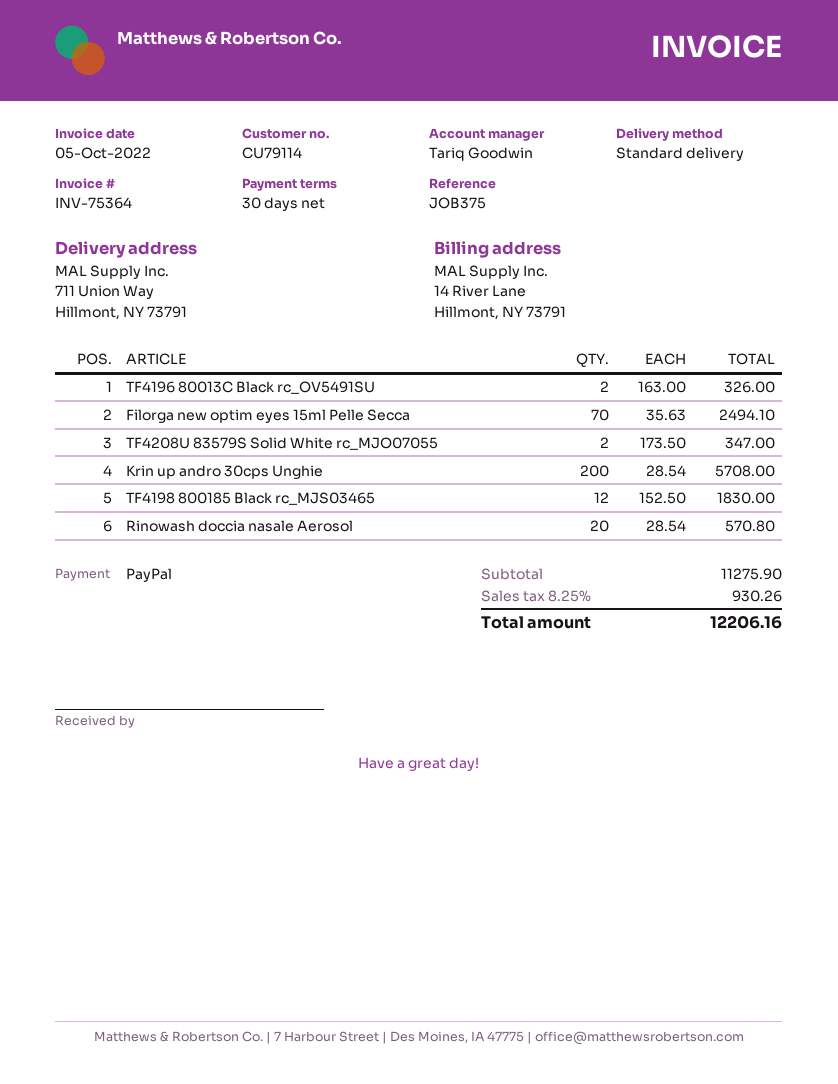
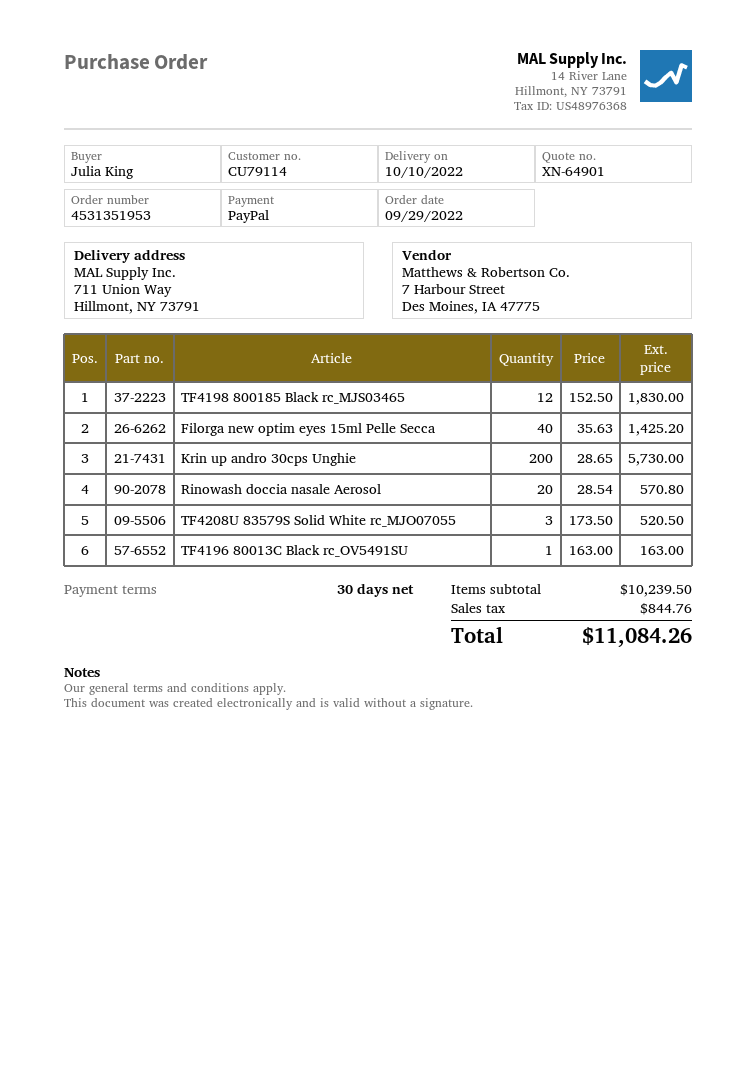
TF4196 80013C Black rc_OV5491SU: 2 x 163.00 = 326.00 -> 1 x 163.00 = 163.00
Filorga new optim eyes 15ml Pelle Secca: 70 x 35.63 = 2494.10 -> 40 x 35.63 = 1425.20
TF4208U 83579S Solid White rc_MJO07055: 2 x 173.50 = 347.00 -> 3 x 173.50 = 520.50
Krin up andro 30cps Unghie: 200 x 28.54 = 5708.00 -> 200 x 28.65 = 5730.00
subtotal: 11275.90 -> 10239.50
tax: 930.26 -> 844.76
total: 12206.16 -> 11084.26

